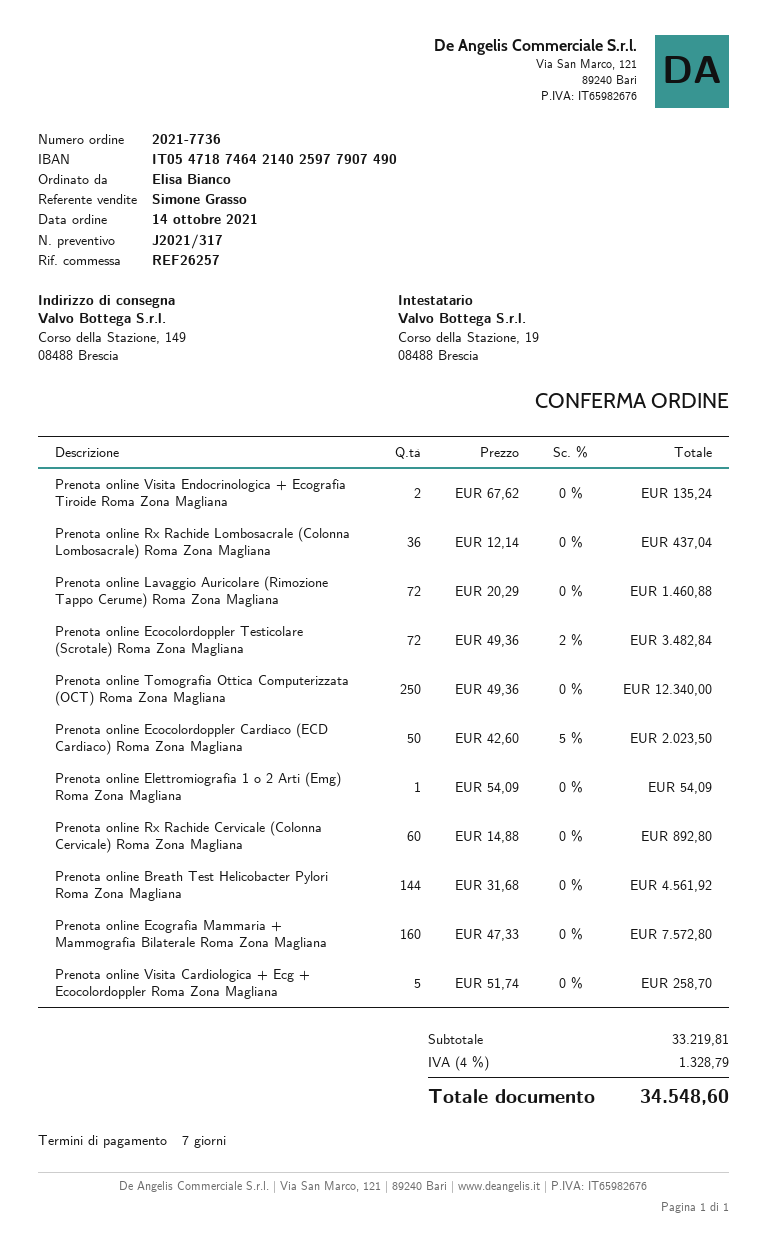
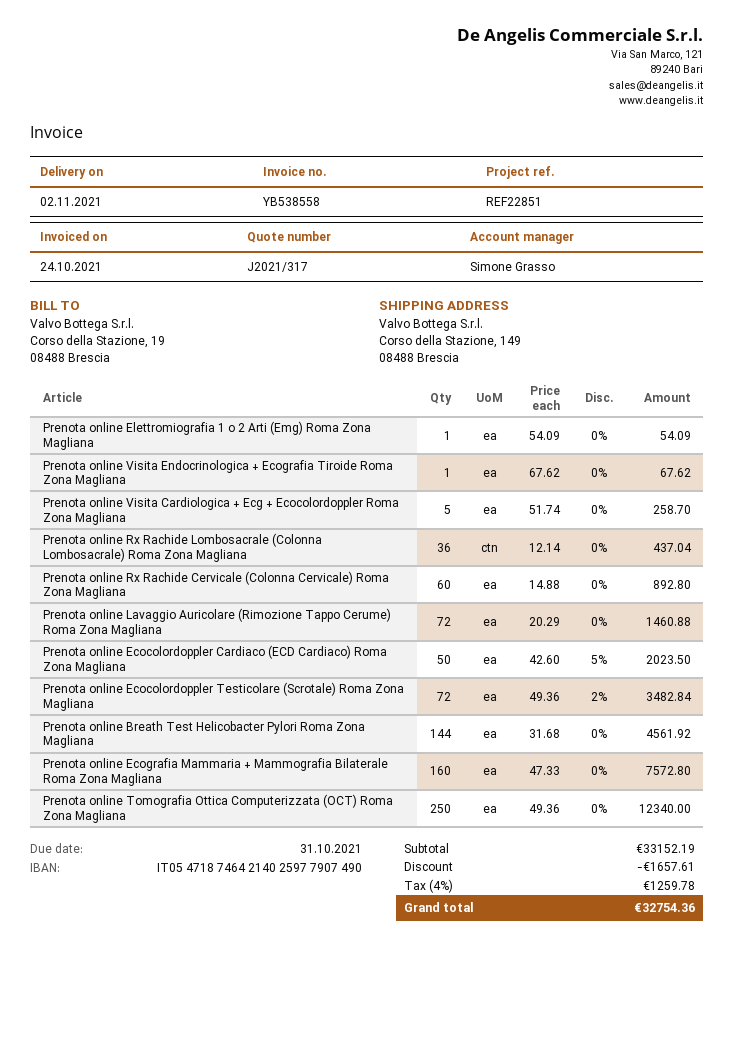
reference: REF26257 -> REF22851
Prenota online Visita Endocrinologica + Ecografia Tiroide Roma Zona Magliana: 2 x 67.62 = 135.24 -> 1 x 67.62 = 67.62
subtotal: 33219.81 -> 33152.19
discount: none -> 1657.61
tax: 4% = 1328.79 -> 4% = 1259.78
total: 34548.60 -> 32754.36

